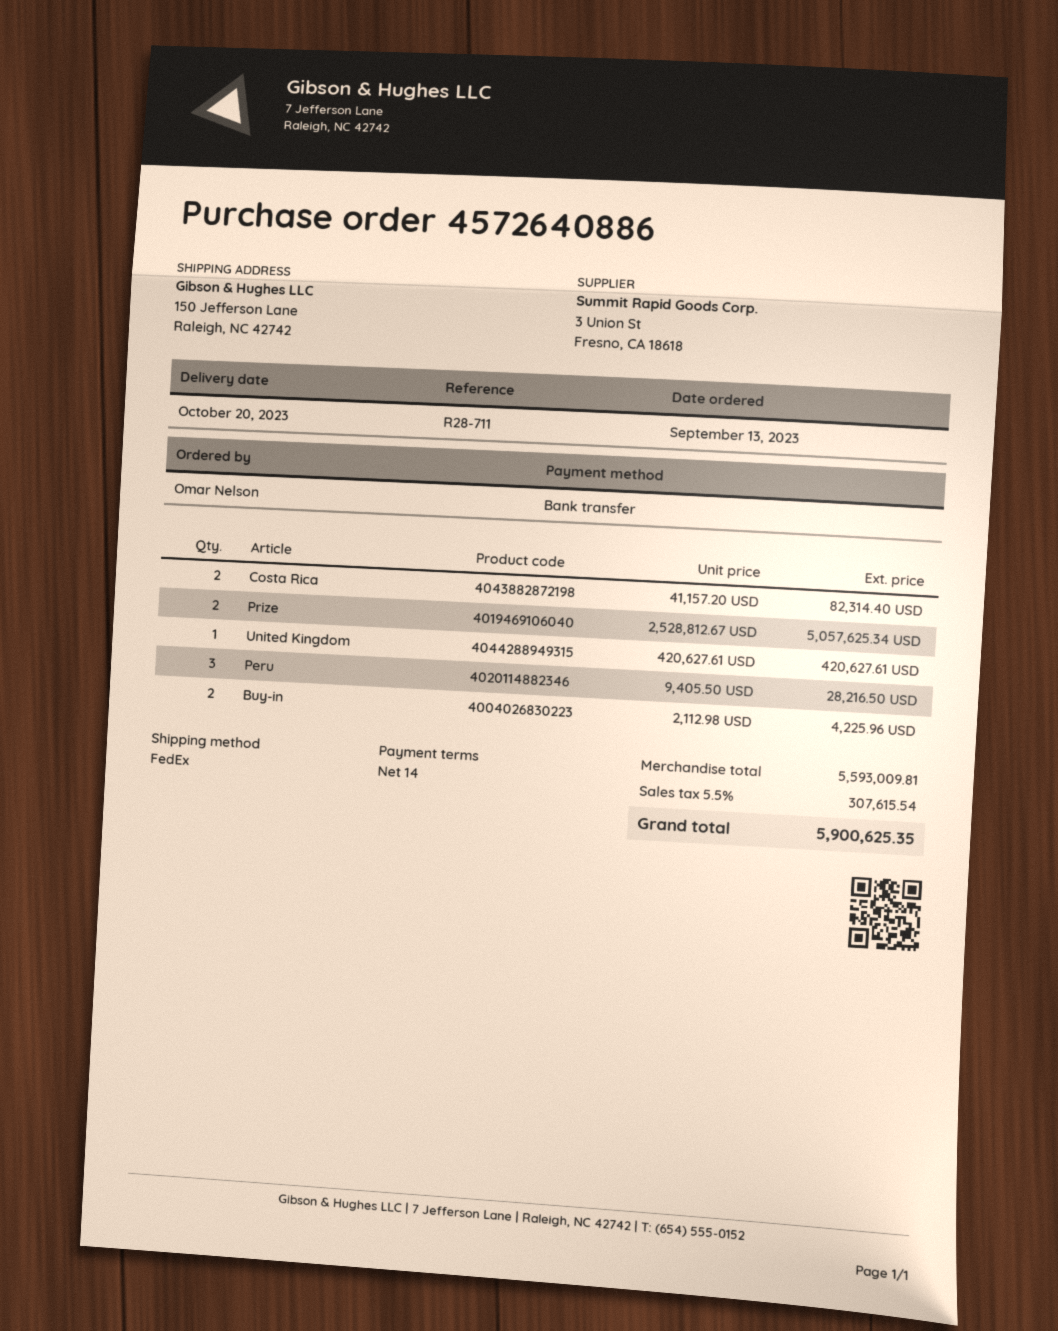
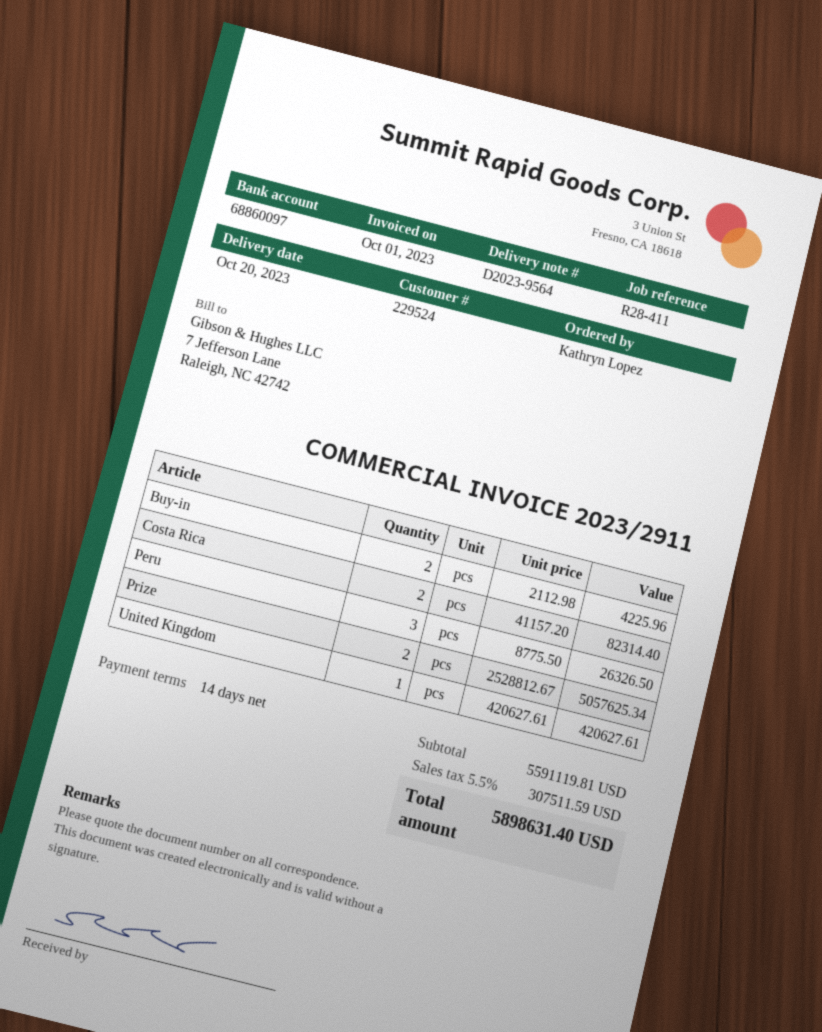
reference: R28-711 -> R28-411
ordered by: Omar Nelson -> Kathryn Lopez
Peru: 3 x 9405.50 = 28216.50 -> 3 x 8775.50 = 26326.50
subtotal: 5593009.81 -> 5591119.81
tax: 5.5% = 307615.54 -> 5.5% = 307511.59
total: 5900625.35 -> 5898631.40

